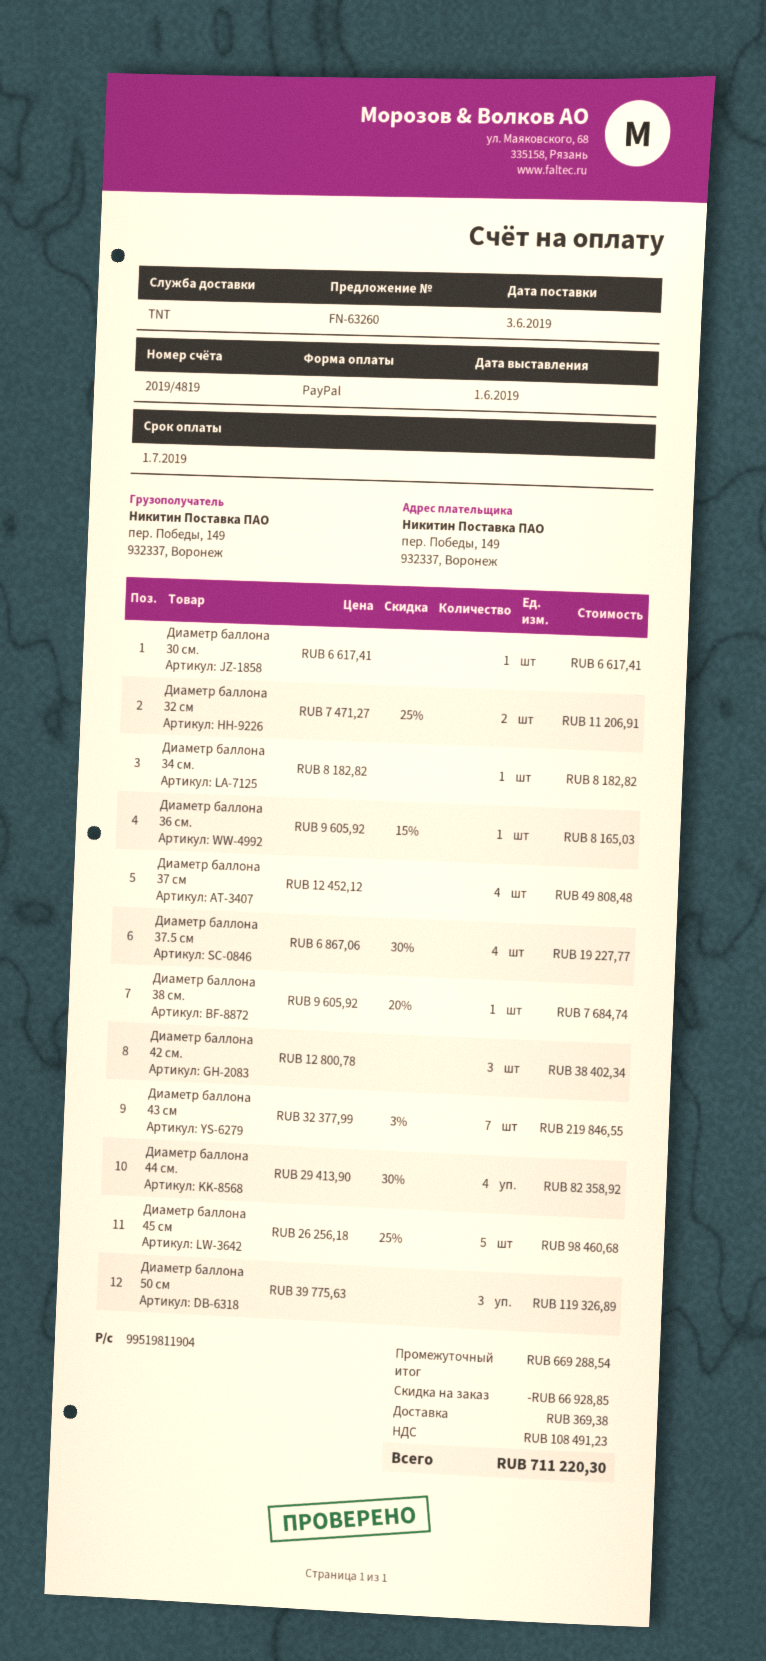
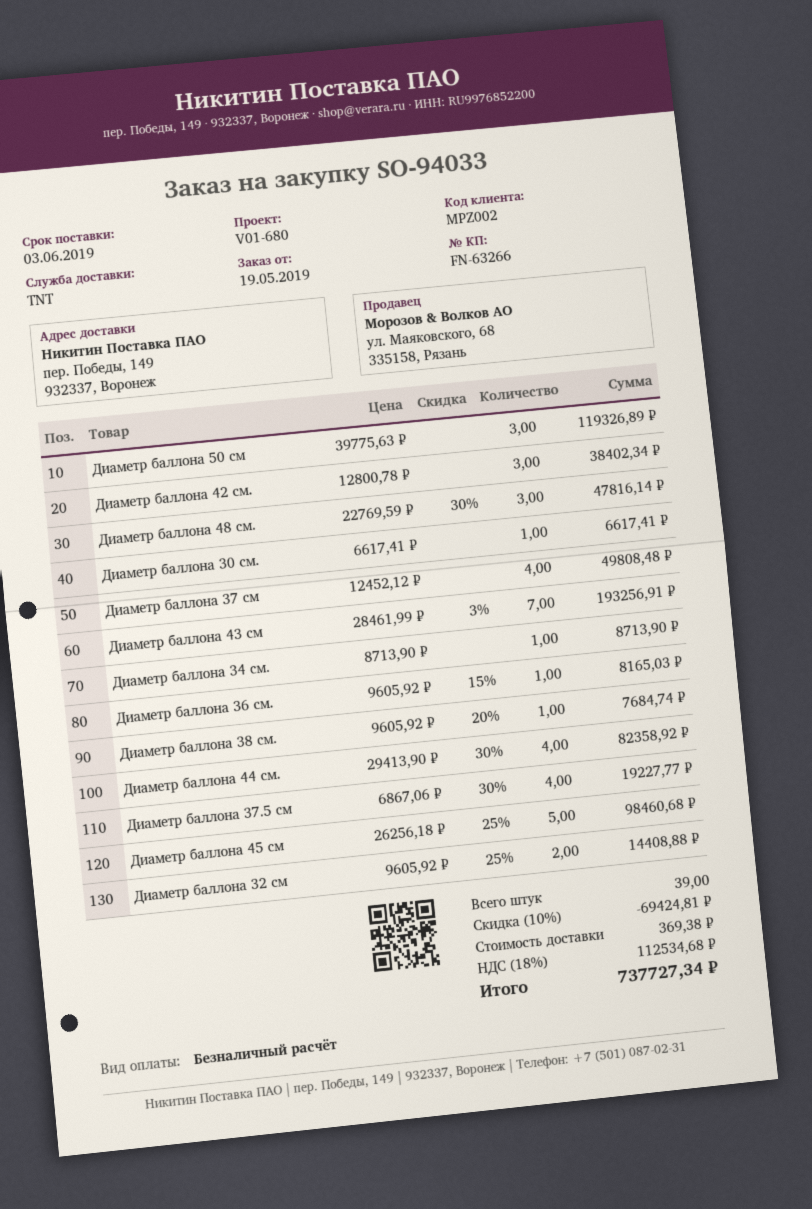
quote number: FN-63260 -> FN-63266
payment method: PayPal -> bank transfer
Диаметр баллона 32 см: 2 x 7471.27 - 25% = 11206.91 -> 2 x 9605.92 - 25% = 14408.88
Диаметр баллона 34 см.: 1 x 8182.82 = 8182.82 -> 1 x 8713.90 = 8713.90
Диаметр баллона 43 см: 7 x 32377.99 - 3% = 219846.55 -> 7 x 28461.99 - 3% = 193256.91
Диаметр баллона 48 см.: none -> 3 x 22769.59 - 30% = 47816.14
discount: 66928.85 -> 69424.81
tax: 108491.23 -> 112534.68
total: 711220.30 -> 737727.34

